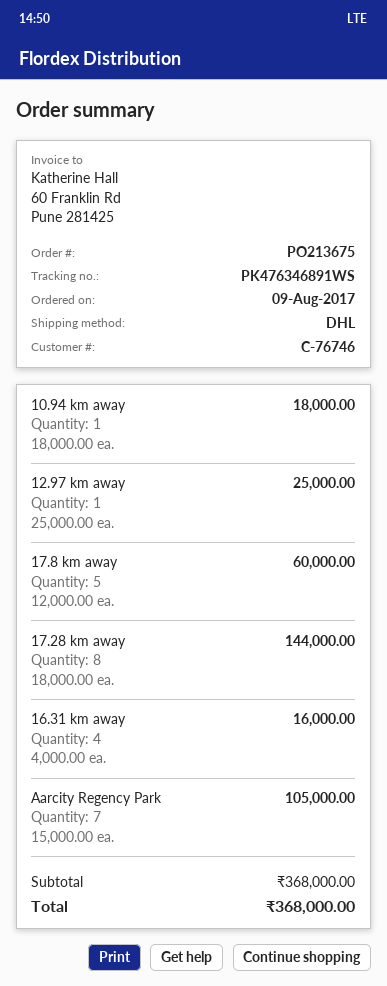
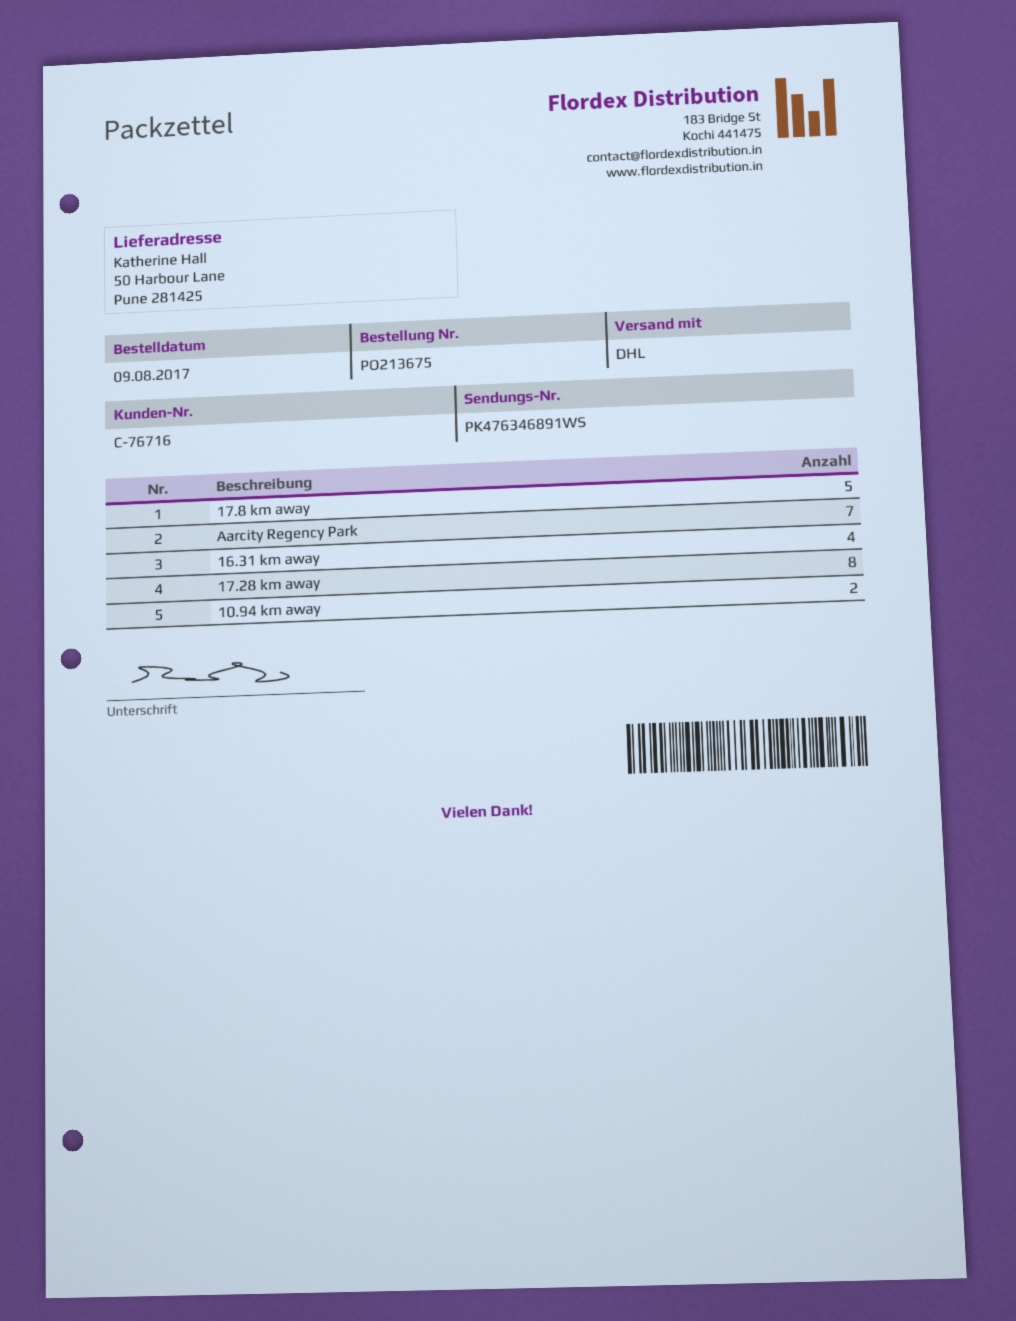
customer number: C-76746 -> C-76716
10.94 km away: 1 -> 2
12.97 km away: 1 -> none

